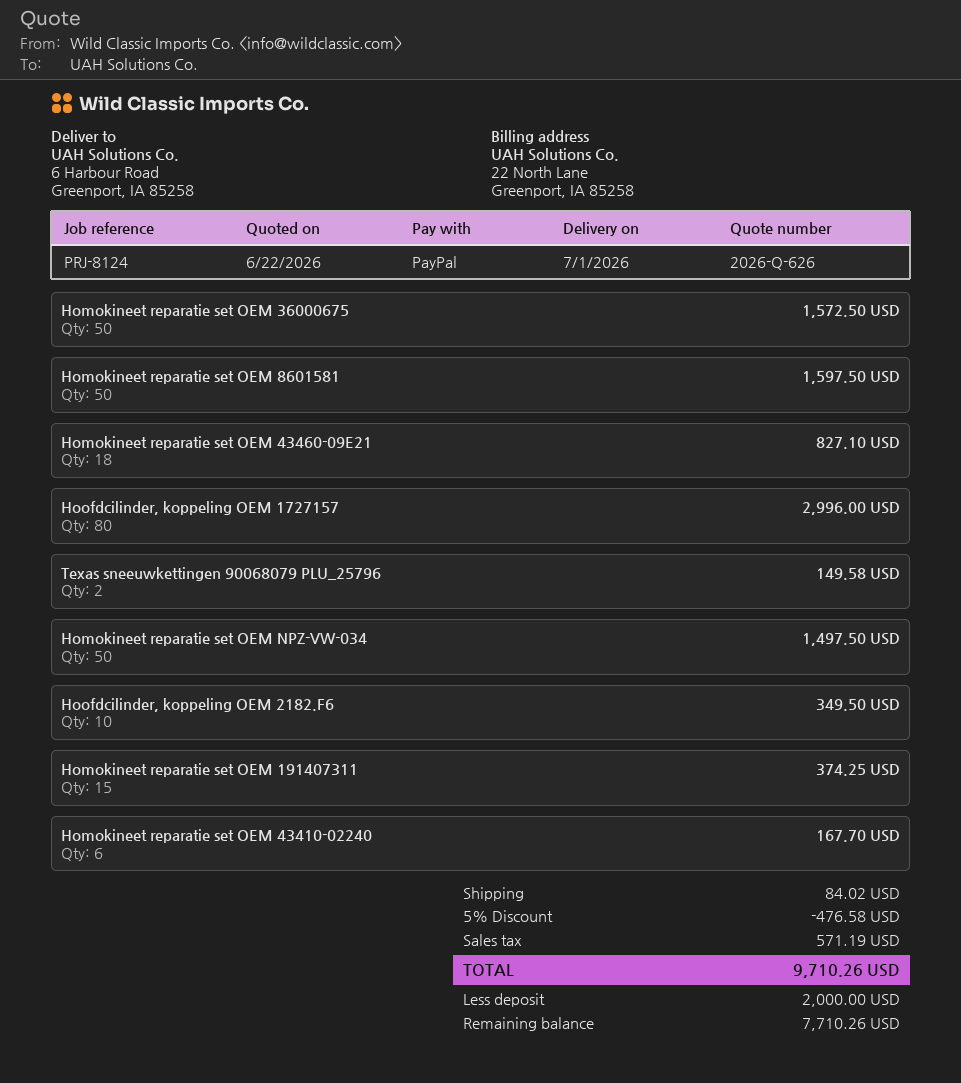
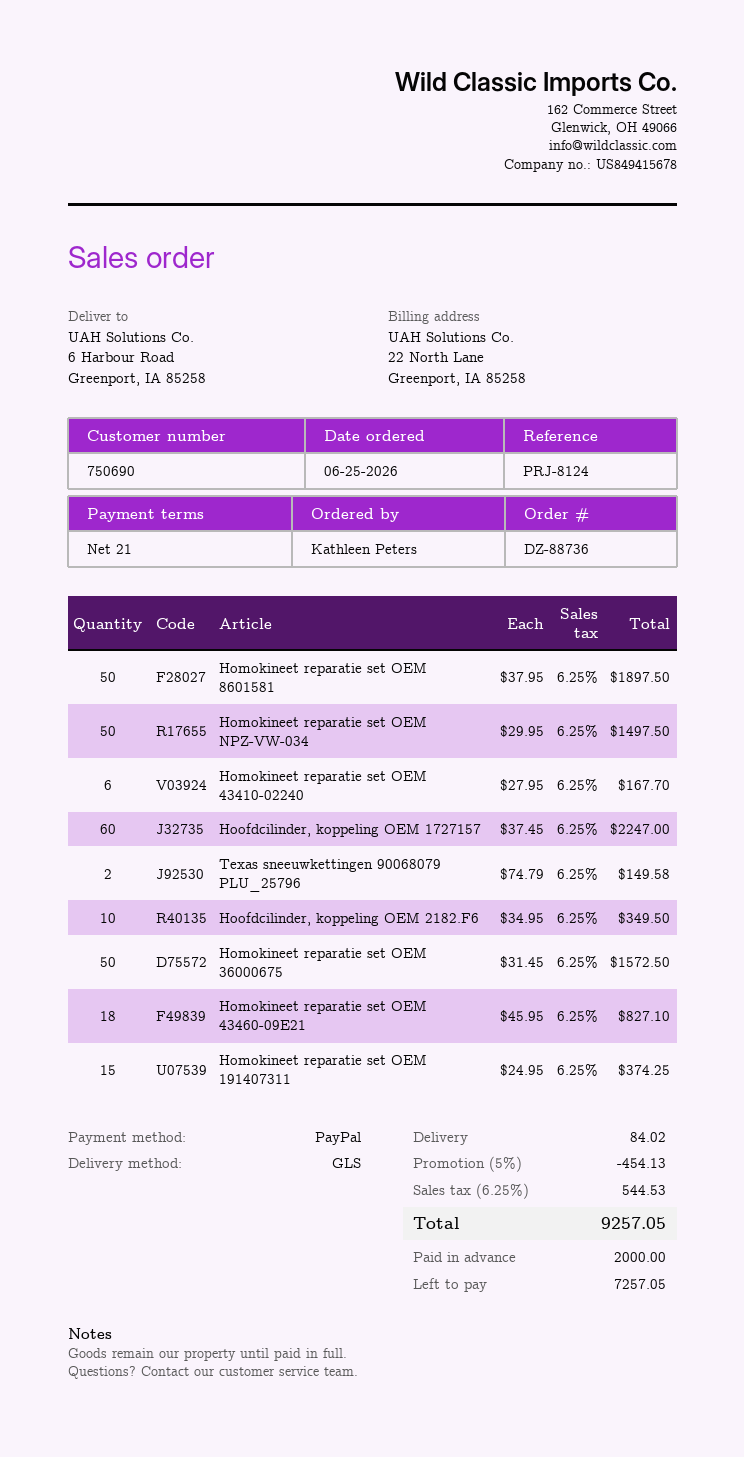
Homokineet reparatie set OEM 8601581: 50 for 1597.50 -> 50 for 1897.50
Hoofdcilinder, koppeling OEM 1727157: 80 for 2996.00 -> 60 for 2247.00
discount: 5% = 476.58 -> 5% = 454.13
tax: 571.19 -> 544.53
total: 9710.26 -> 9257.05
balance: 7710.26 -> 7257.05

